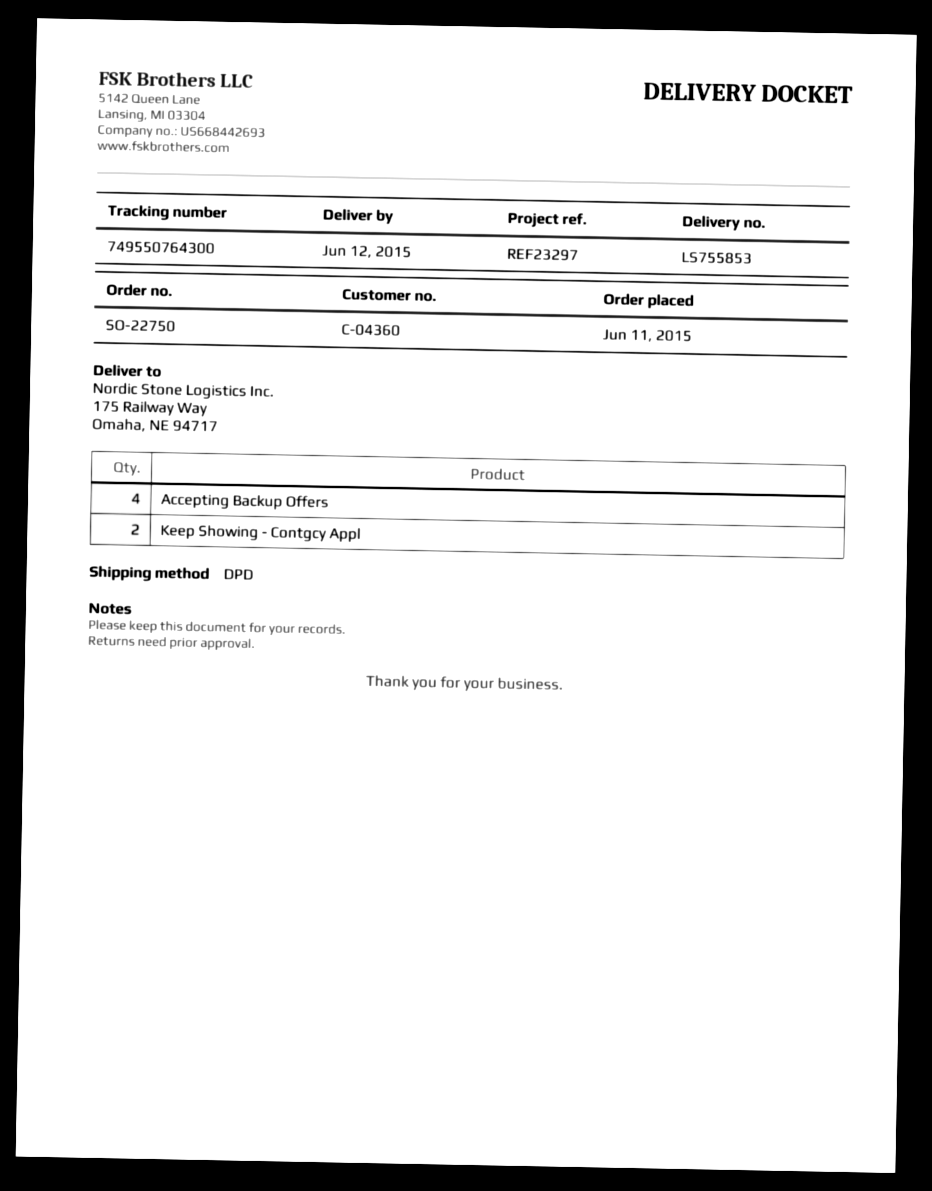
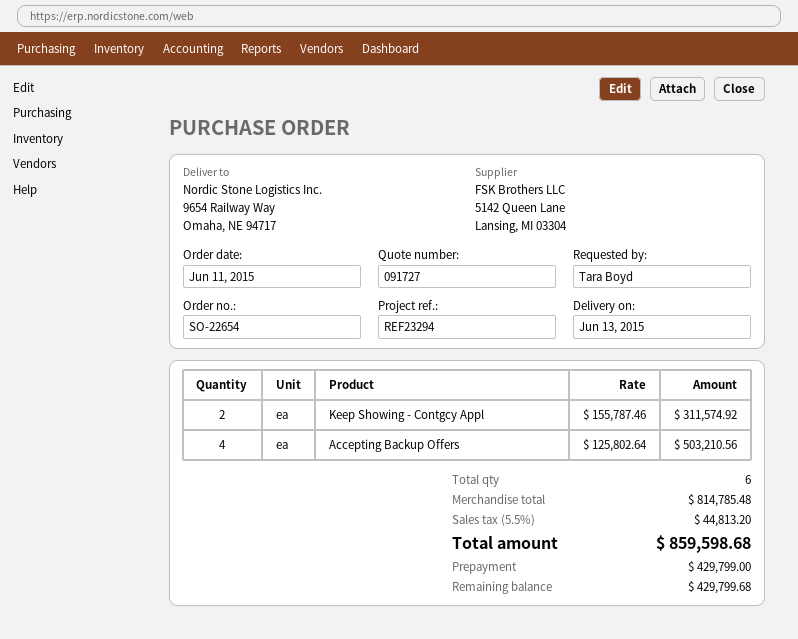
order number: SO-22750 -> SO-22654
delivery date: 2015-06-12 -> 2015-06-13
reference: REF23297 -> REF23294
ship to: 175 Railway Way, Omaha, NE 94717 -> 9654 Railway Way, Omaha, NE 94717

